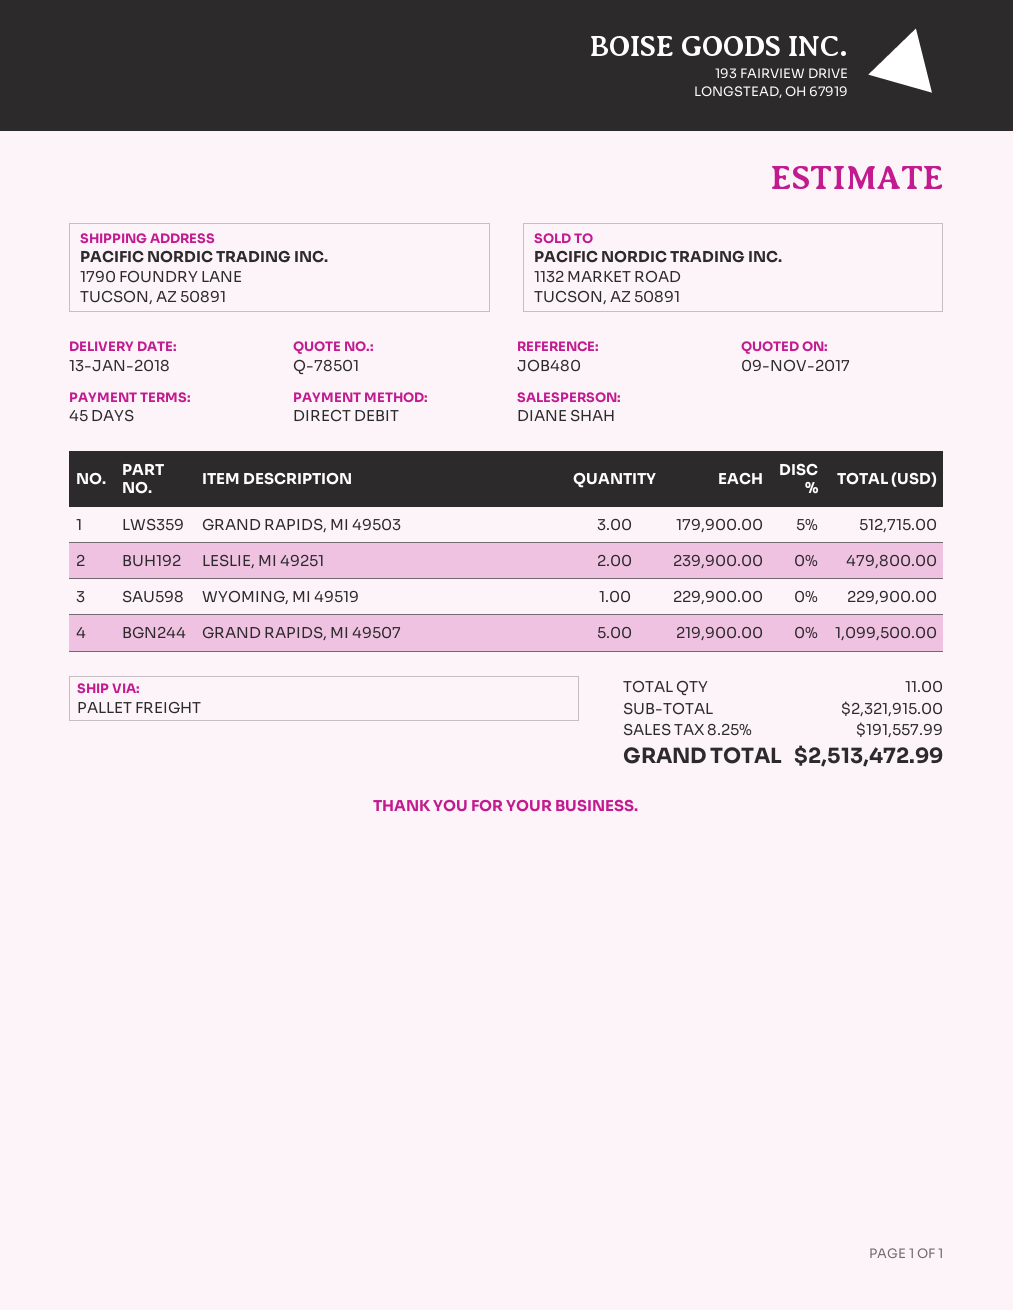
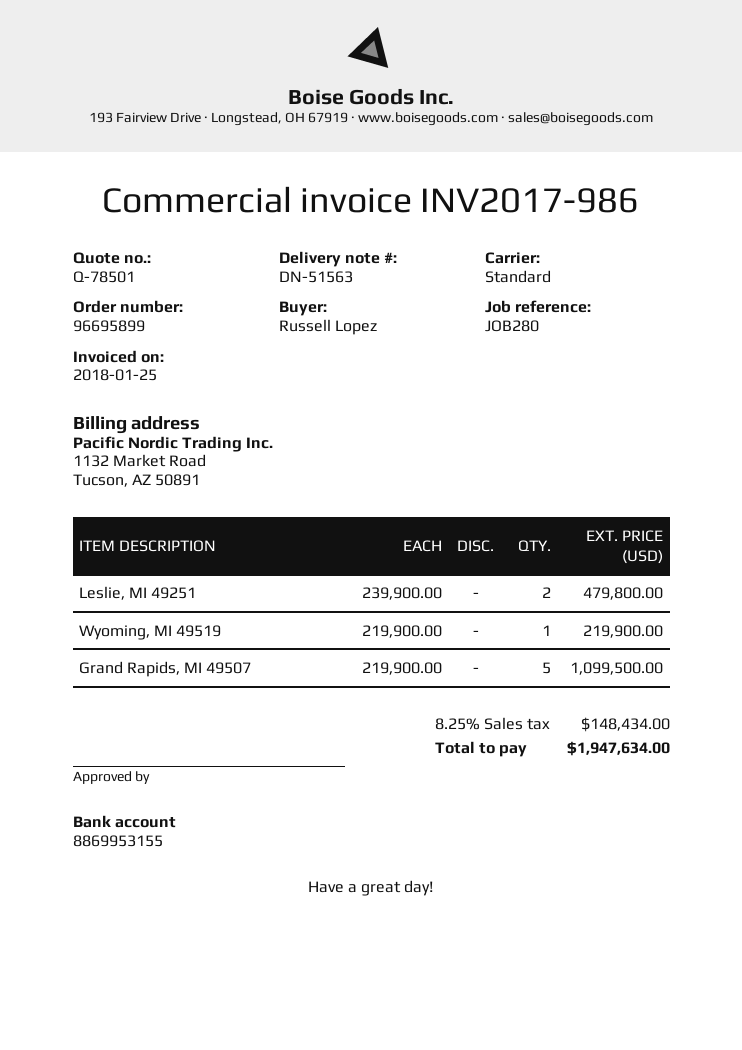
reference: JOB480 -> JOB280
shipping method: pallet freight -> standard
GRAND RAPIDS, MI 49503: 3 x 179900.00 - 5% = 512715.00 -> none
WYOMING, MI 49519: 1 x 229900.00 = 229900.00 -> 1 x 219900.00 = 219900.00
tax: 8.25% = 191557.99 -> 8.25% = 148434.00
total: 2513472.99 -> 1947634.00

